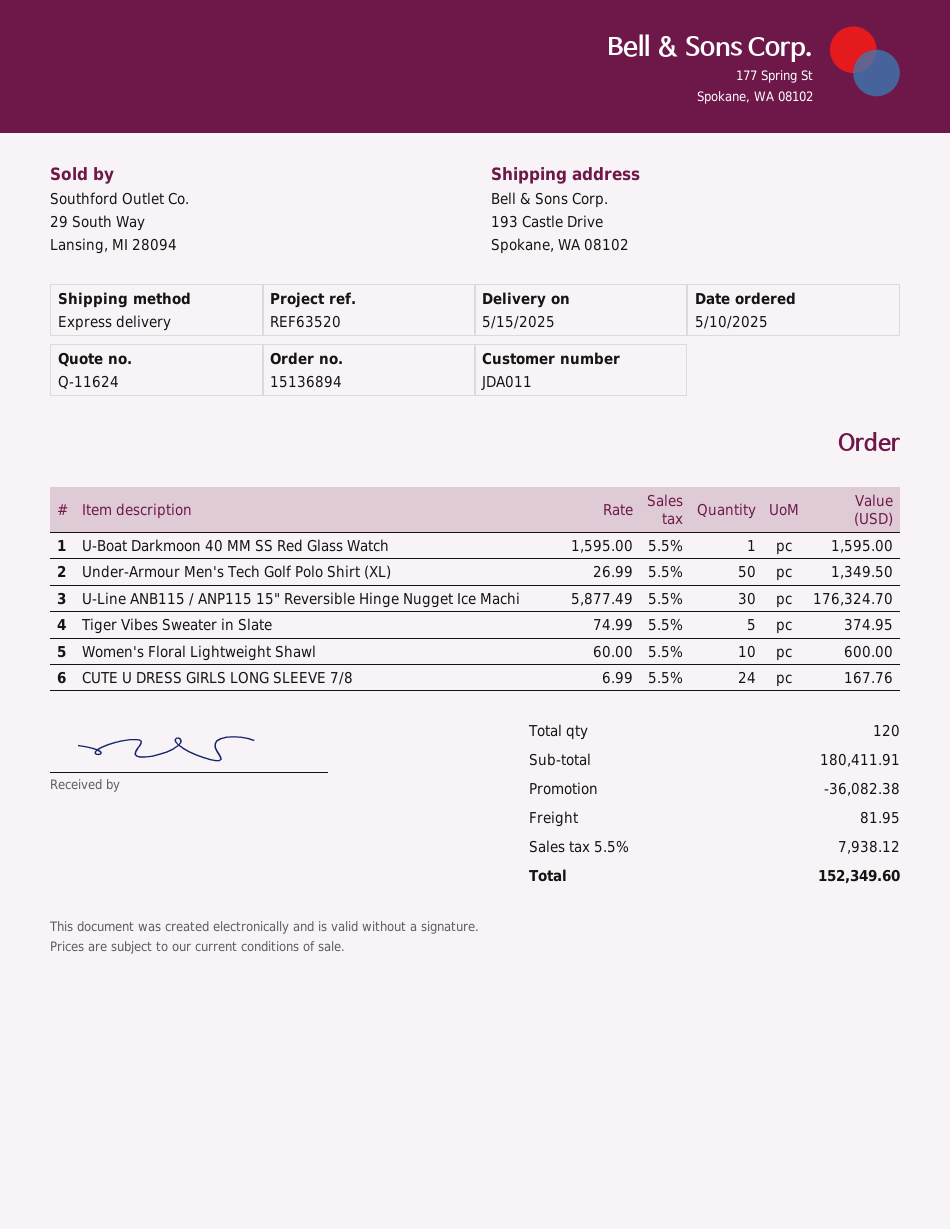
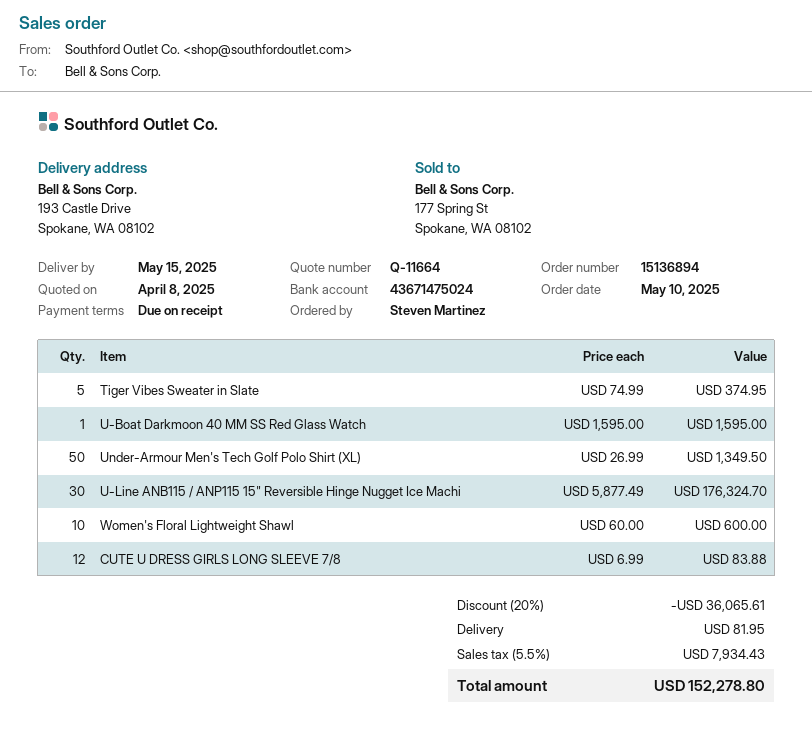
quote number: Q-11624 -> Q-11664
CUTE U DRESS GIRLS LONG SLEEVE 7/8: 24 x 6.99 = 167.76 -> 12 x 6.99 = 83.88
discount: 36082.38 -> 36065.61
tax: 5.5% = 7938.12 -> 5.5% = 7934.43
total: 152349.60 -> 152278.80

